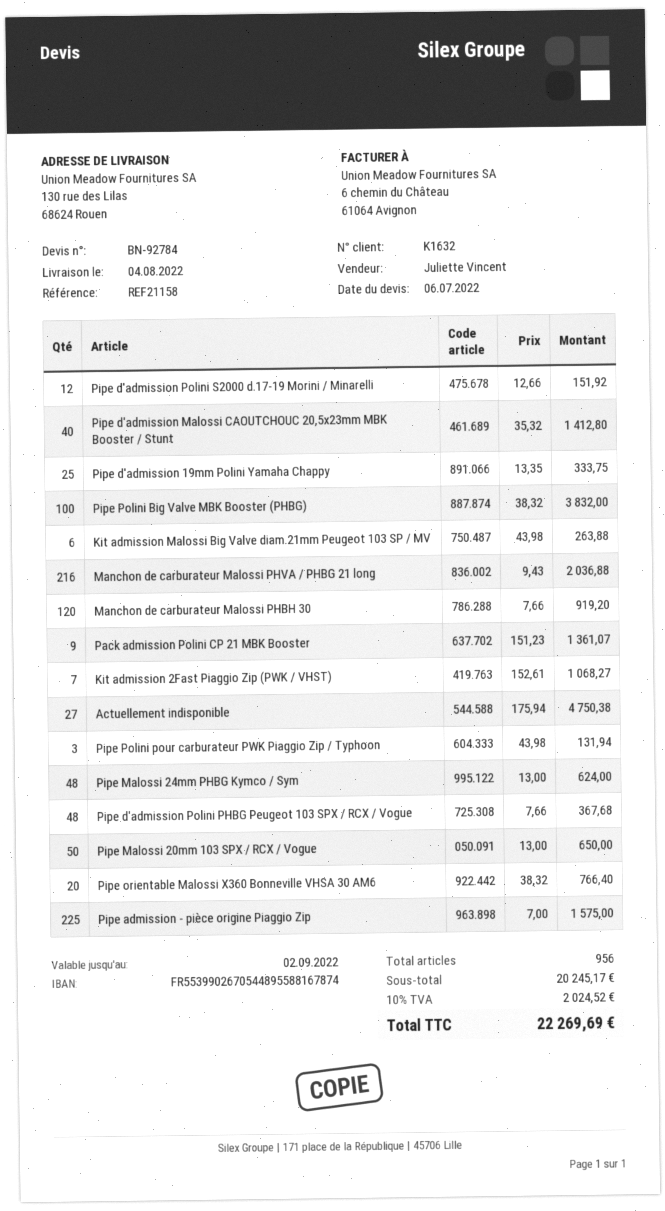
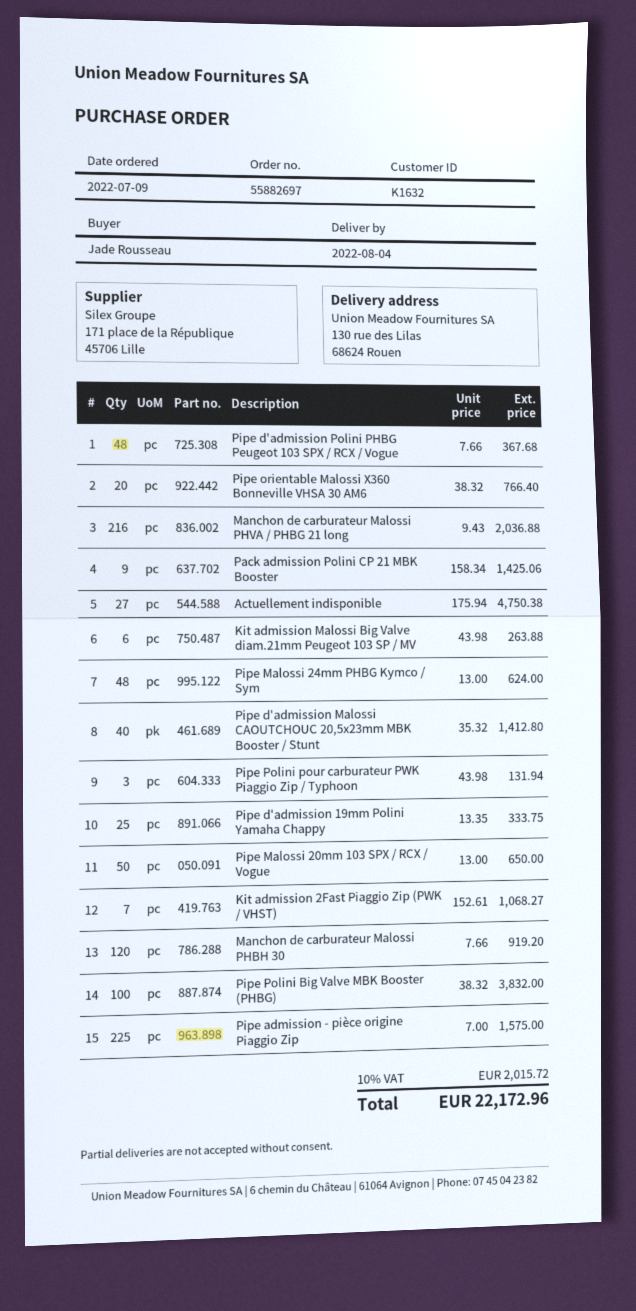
Pipe d'admission Polini S2000 d.17-19 Morini / Minarelli: 12 x 12.66 = 151.92 -> none
Pack admission Polini CP 21 MBK Booster: 9 x 151.23 = 1361.07 -> 9 x 158.34 = 1425.06
tax: 10% = 2024.52 -> 10% = 2015.72
total: 22269.69 -> 22172.96

